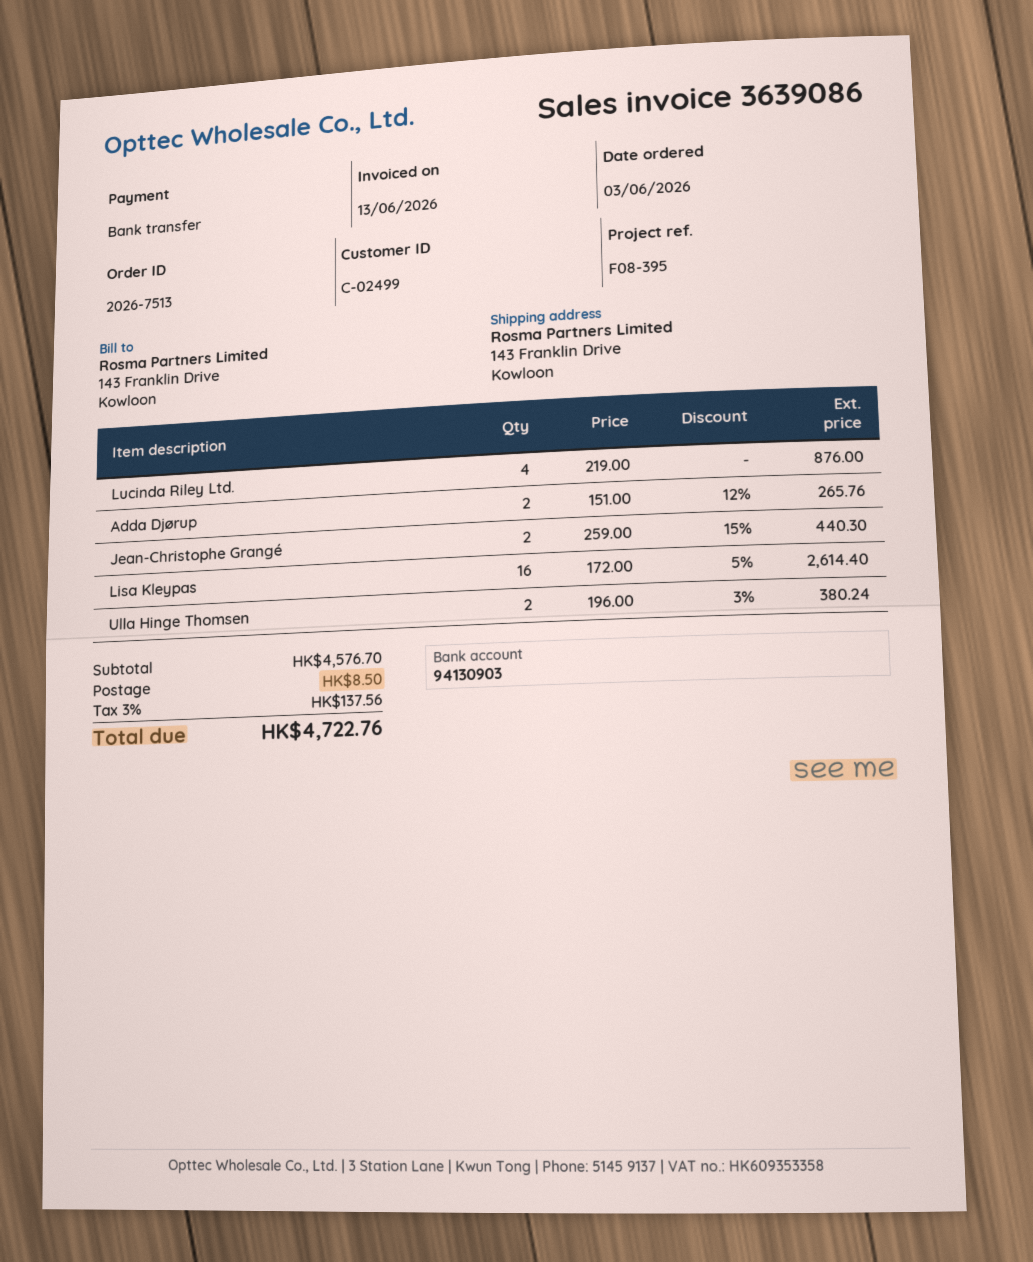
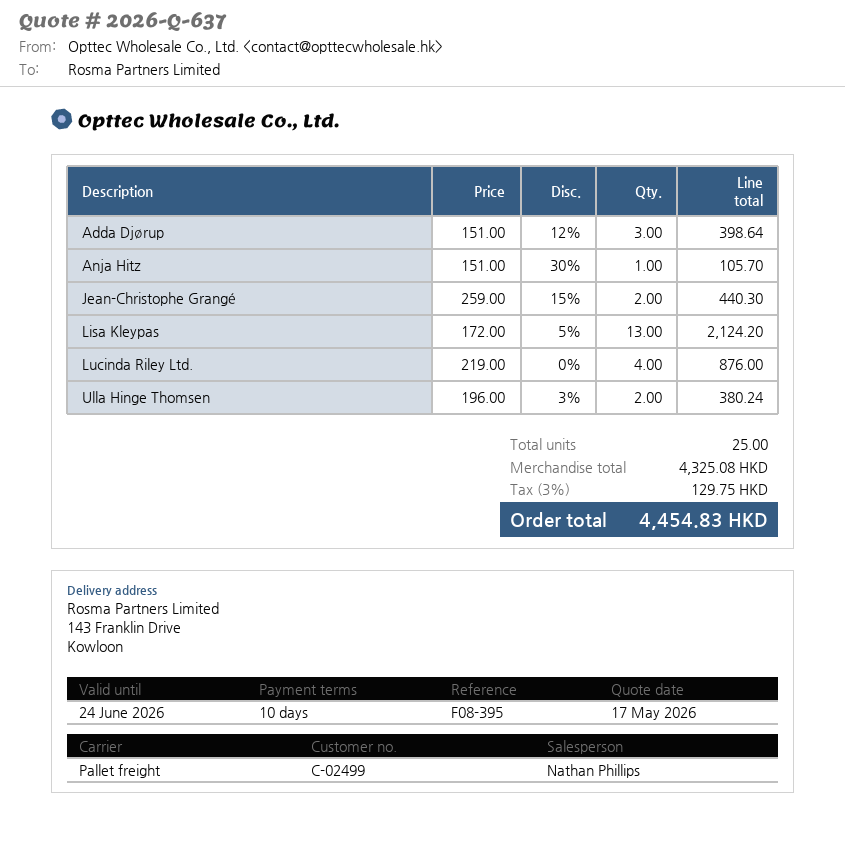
Adda Djørup: 2 x 151.00 - 12% = 265.76 -> 3 x 151.00 - 12% = 398.64
Lisa Kleypas: 16 x 172.00 - 5% = 2614.40 -> 13 x 172.00 - 5% = 2124.20
Anja Hitz: none -> 1 x 151.00 - 30% = 105.70
subtotal: 4576.70 -> 4325.08
shipping: 8.50 -> none
tax: 3% = 137.56 -> 3% = 129.75
total: 4722.76 -> 4454.83

